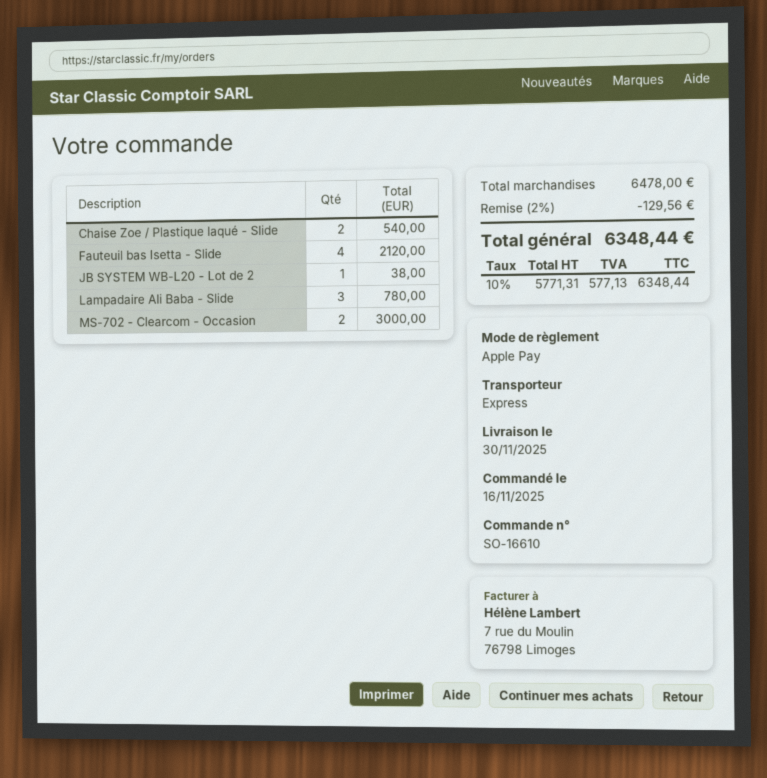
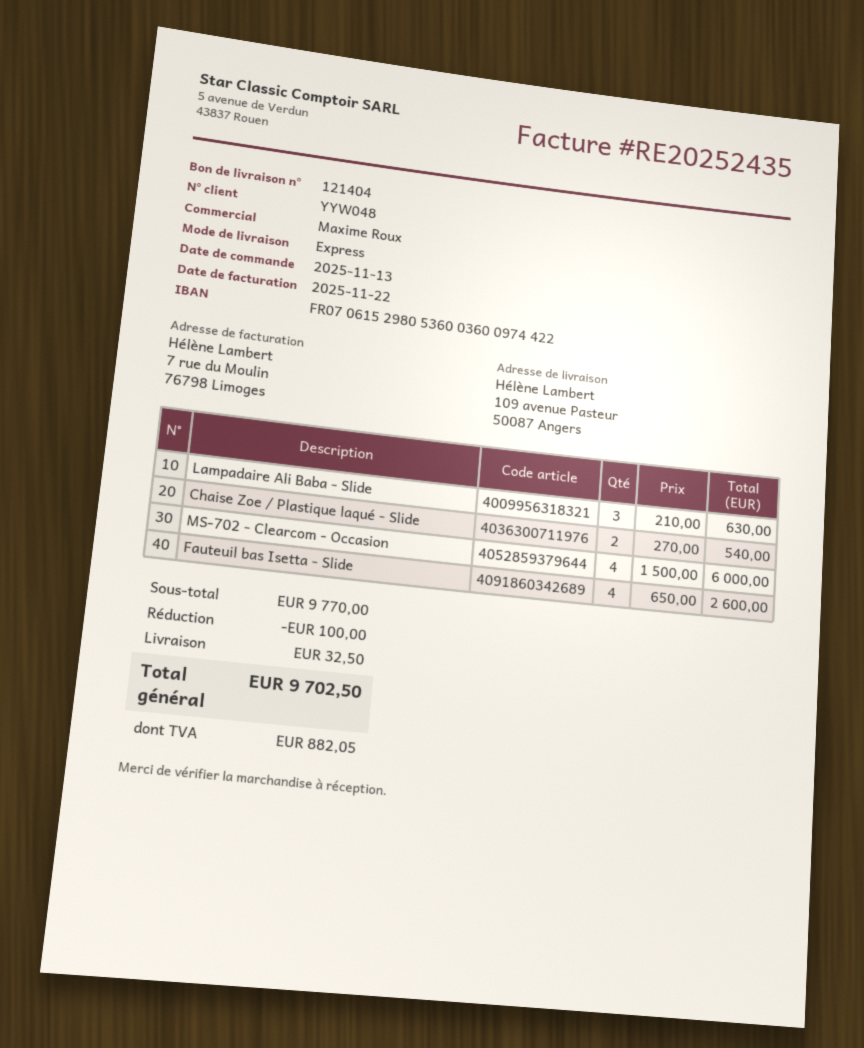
order date: 2025-11-16 -> 2025-11-13
Fauteuil bas Isetta - Slide: 4 for 2120.00 -> 4 for 2600.00
JB SYSTEM WB-L20 - Lot de 2: 1 for 38.00 -> none
Lampadaire Ali Baba - Slide: 3 for 780.00 -> 3 for 630.00
MS-702 - Clearcom - Occasion: 2 for 3000.00 -> 4 for 6000.00
subtotal: 6478.00 -> 9770.00
discount: 129.56 -> 100.00
shipping: none -> 32.50
tax: 577.13 -> 882.05
total: 6348.44 -> 9702.50

